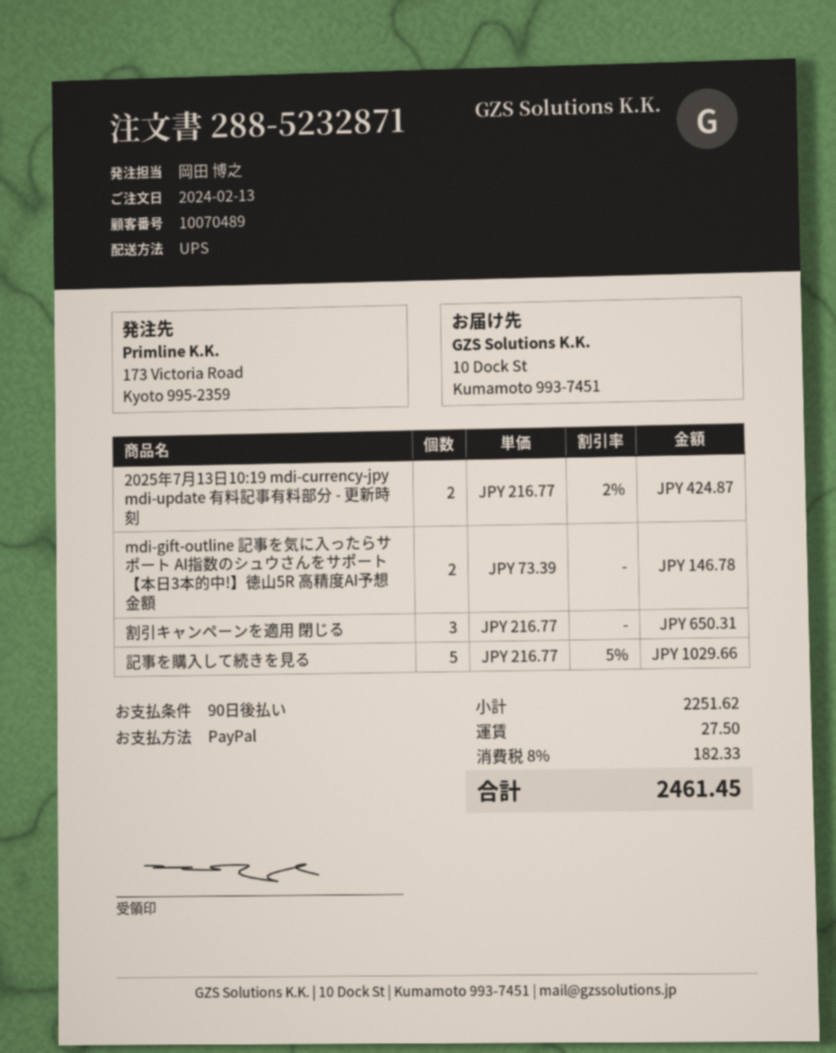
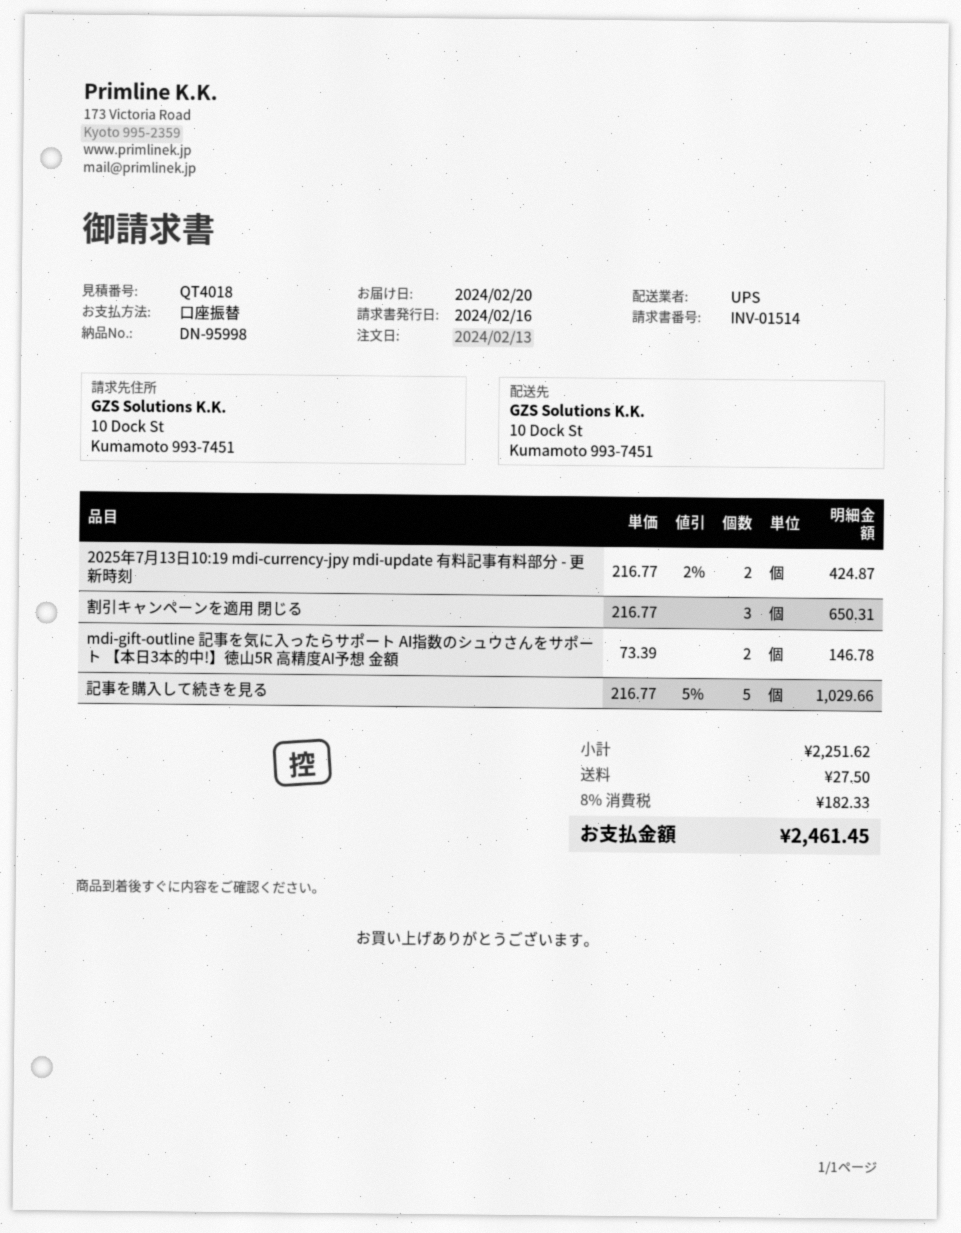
payment method: PayPal -> direct debit

